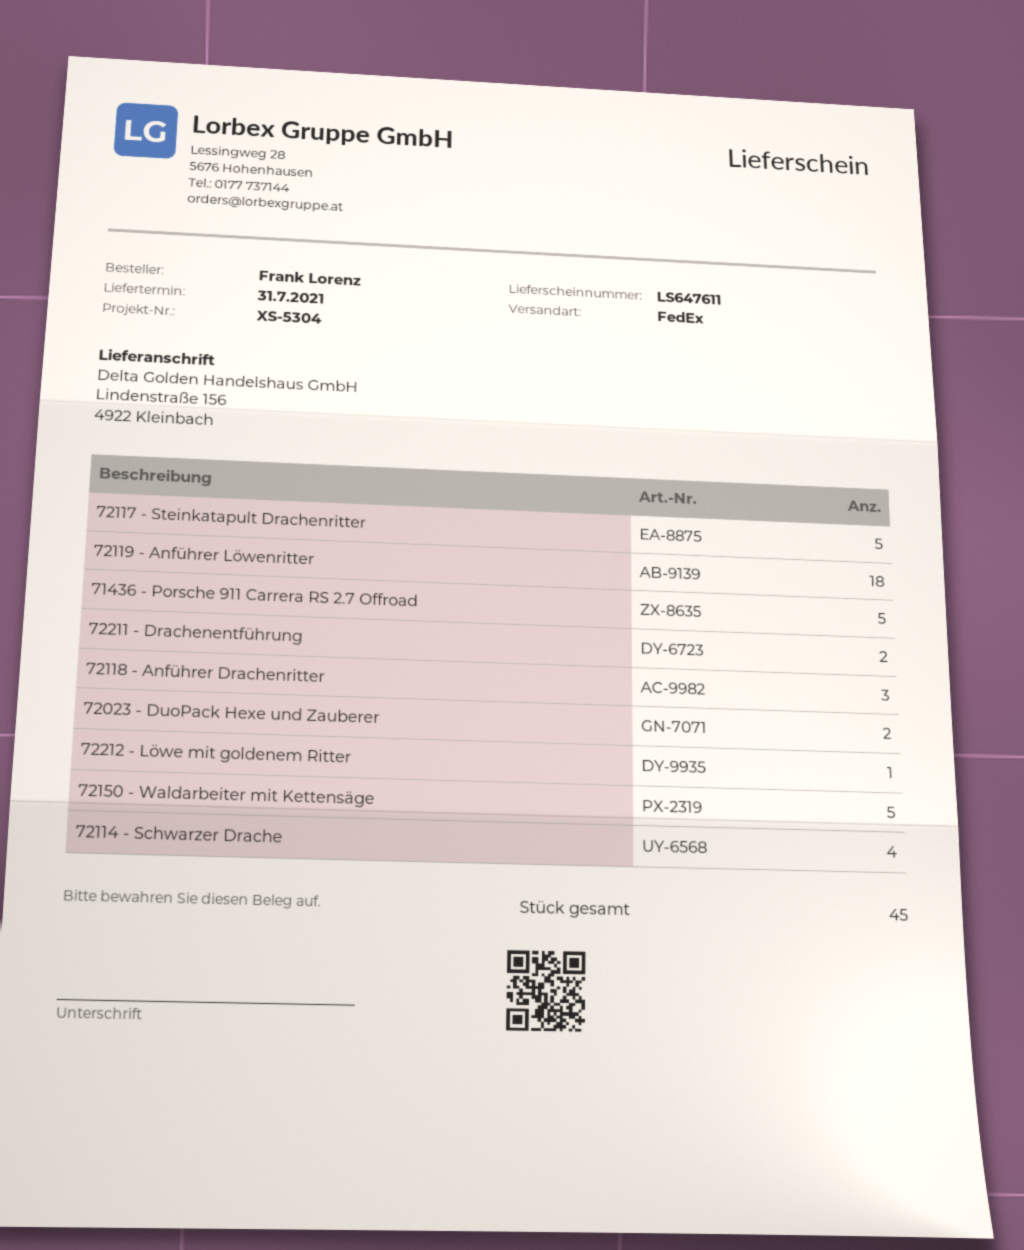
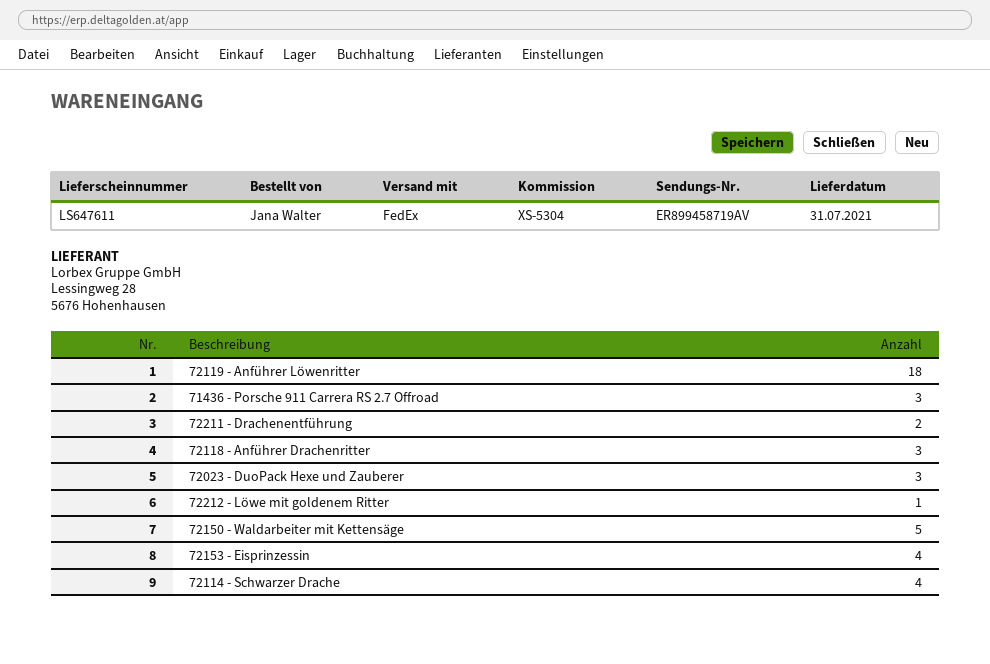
ordered by: Frank Lorenz -> Jana Walter
72117 - Steinkatapult Drachenritter: 5 -> none
71436 - Porsche 911 Carrera RS 2.7 Offroad: 5 -> 3
72023 - DuoPack Hexe und Zauberer: 2 -> 3
72153 - Eisprinzessin: none -> 4

